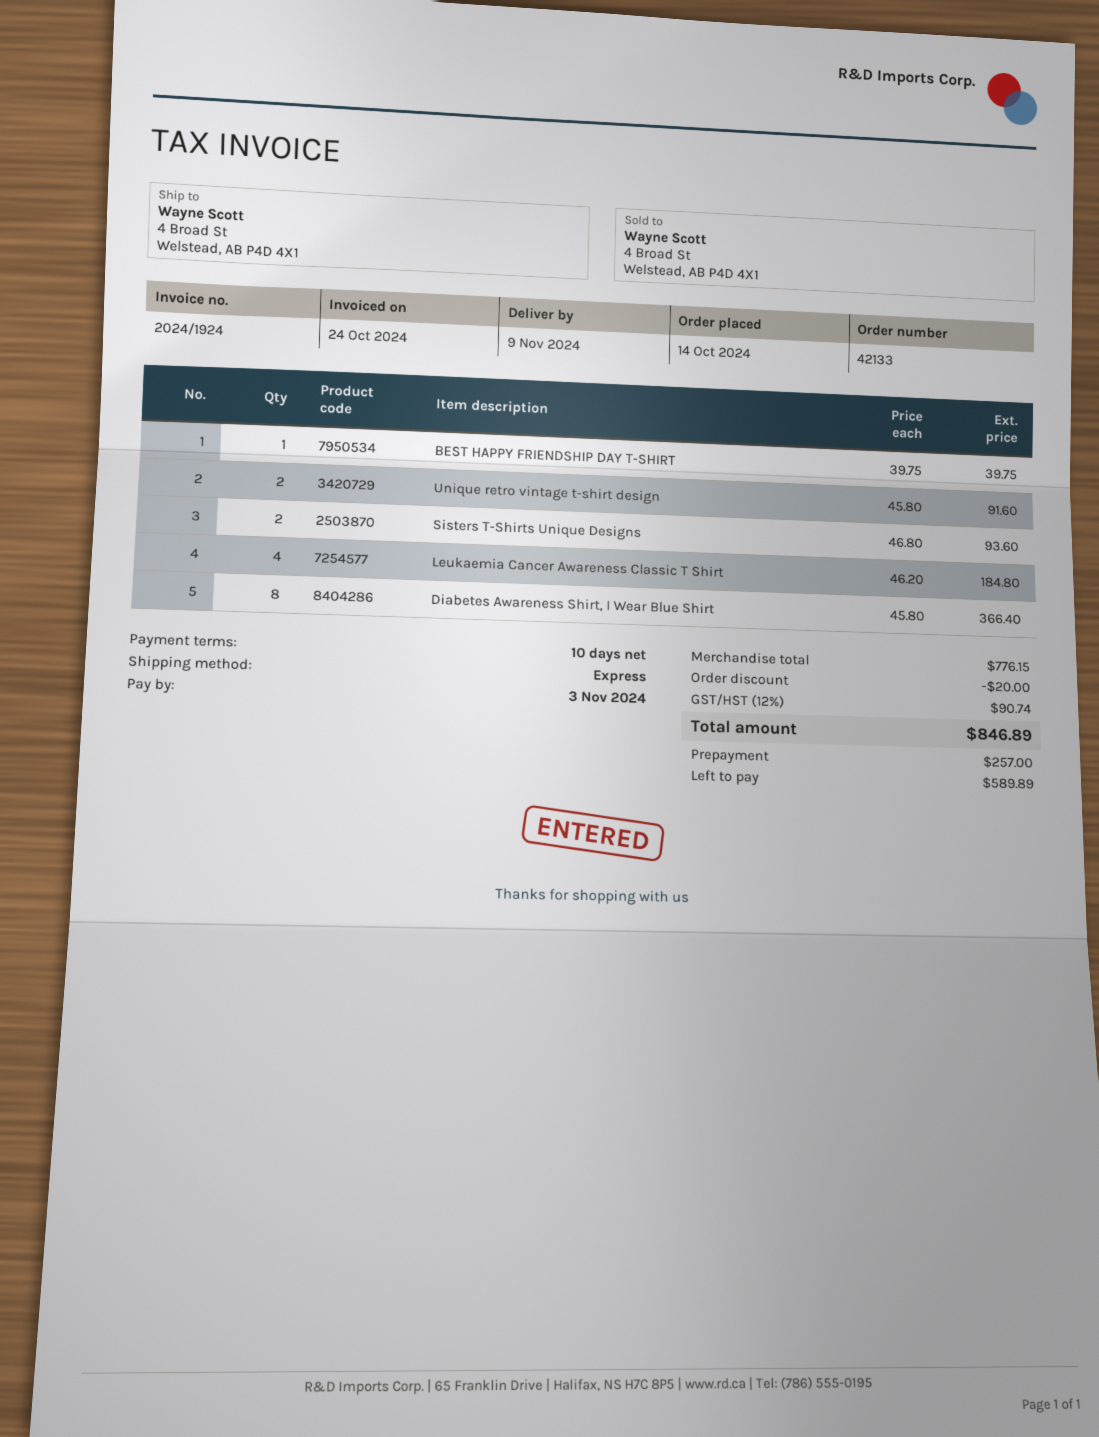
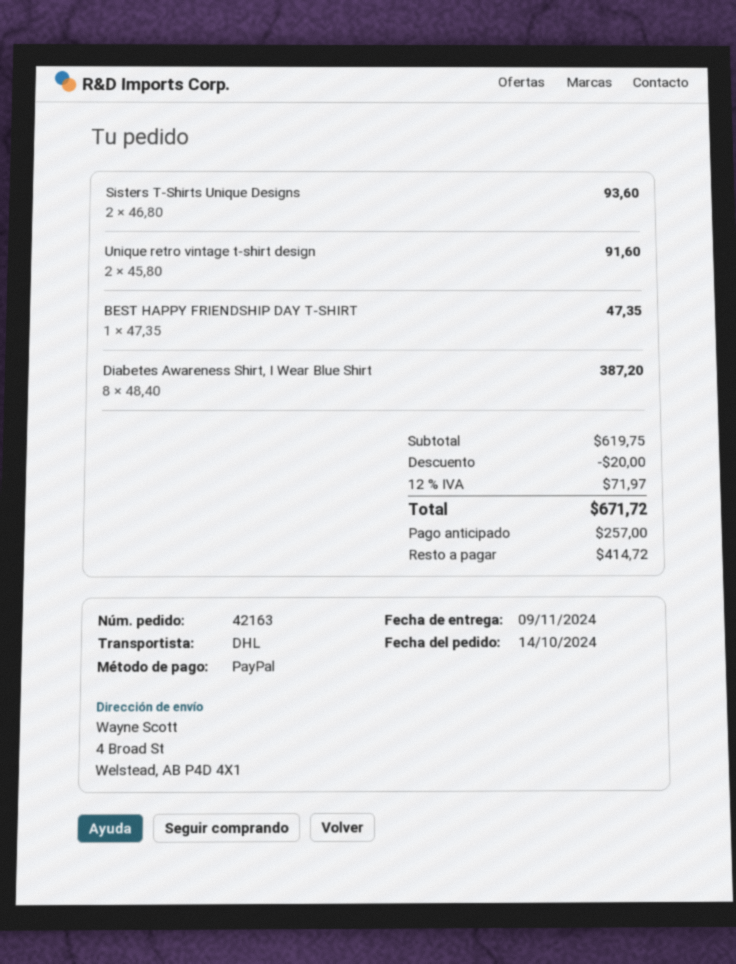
order number: 42133 -> 42163
shipping method: express -> DHL
BEST HAPPY FRIENDSHIP DAY T-SHIRT: 1 x 39.75 = 39.75 -> 1 x 47.35 = 47.35
Leukaemia Cancer Awareness Classic T Shirt: 4 x 46.20 = 184.80 -> none
Diabetes Awareness Shirt, I Wear Blue Shirt: 8 x 45.80 = 366.40 -> 8 x 48.40 = 387.20
subtotal: 776.15 -> 619.75
tax: 12% = 90.74 -> 12% = 71.97
total: 846.89 -> 671.72
balance: 589.89 -> 414.72

